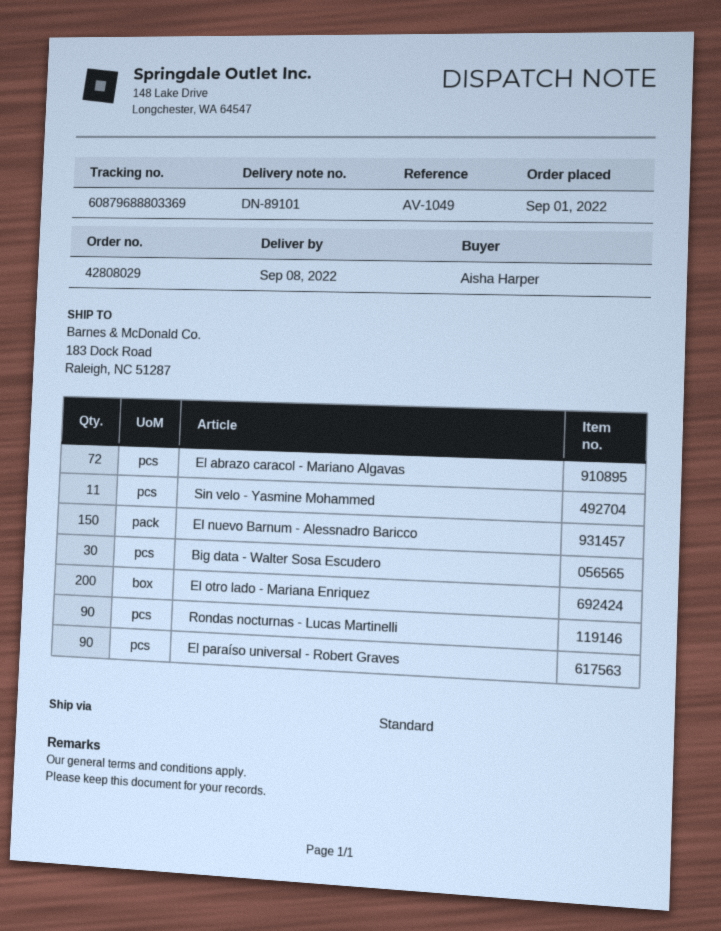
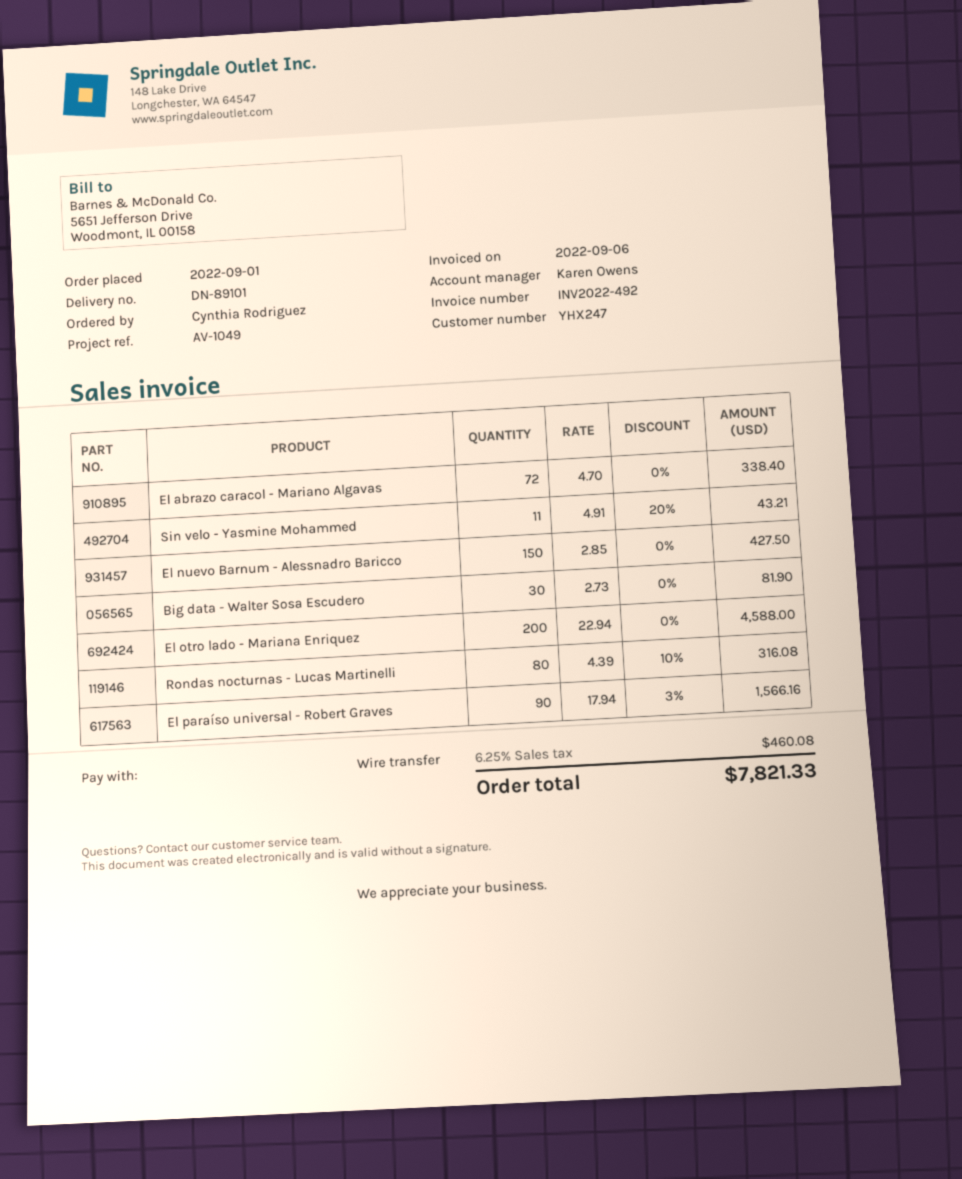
ordered by: Aisha Harper -> Cynthia Rodriguez
Rondas nocturnas - Lucas Martinelli: 90 -> 80

